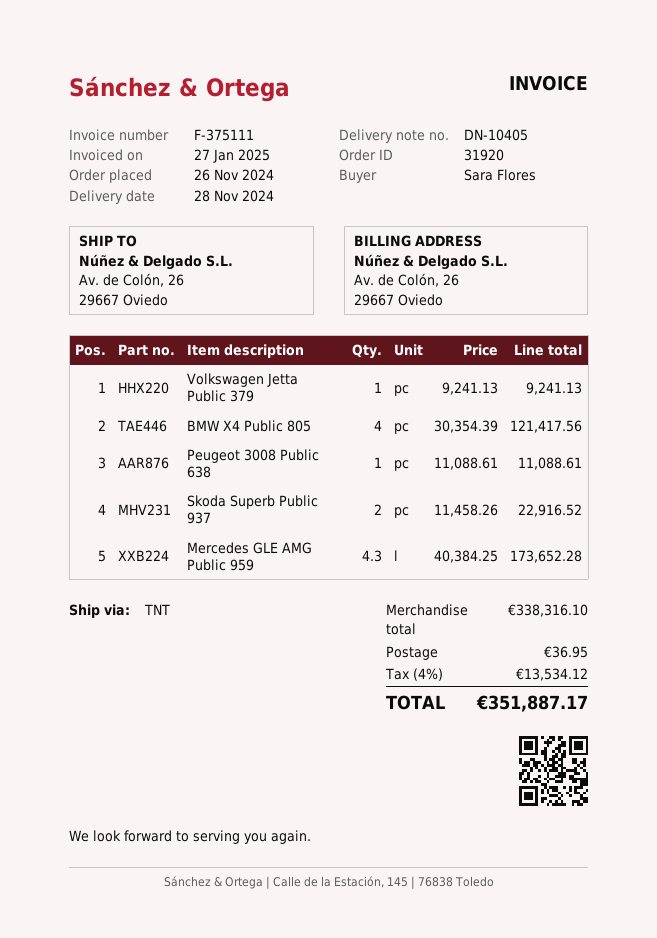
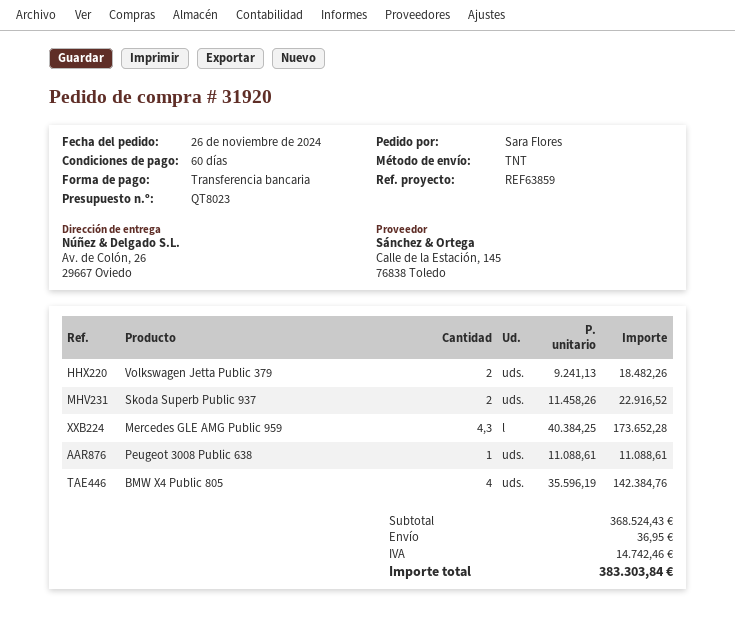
Volkswagen Jetta Public 379: 1 x 9241.13 = 9241.13 -> 2 x 9241.13 = 18482.26
BMW X4 Public 805: 4 x 30354.39 = 121417.56 -> 4 x 35596.19 = 142384.76
subtotal: 338316.10 -> 368524.43
tax: 13534.12 -> 14742.46
total: 351887.17 -> 383303.84

